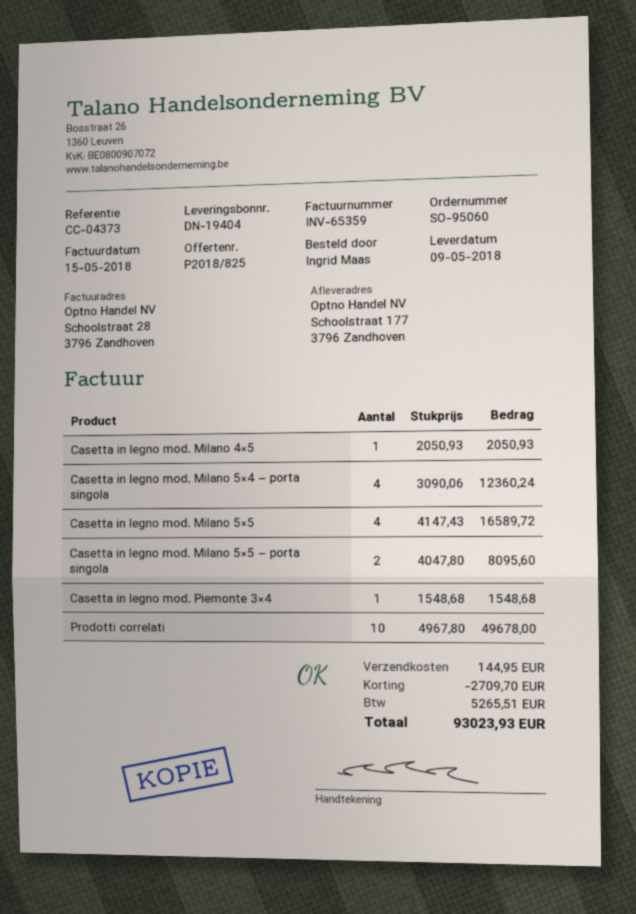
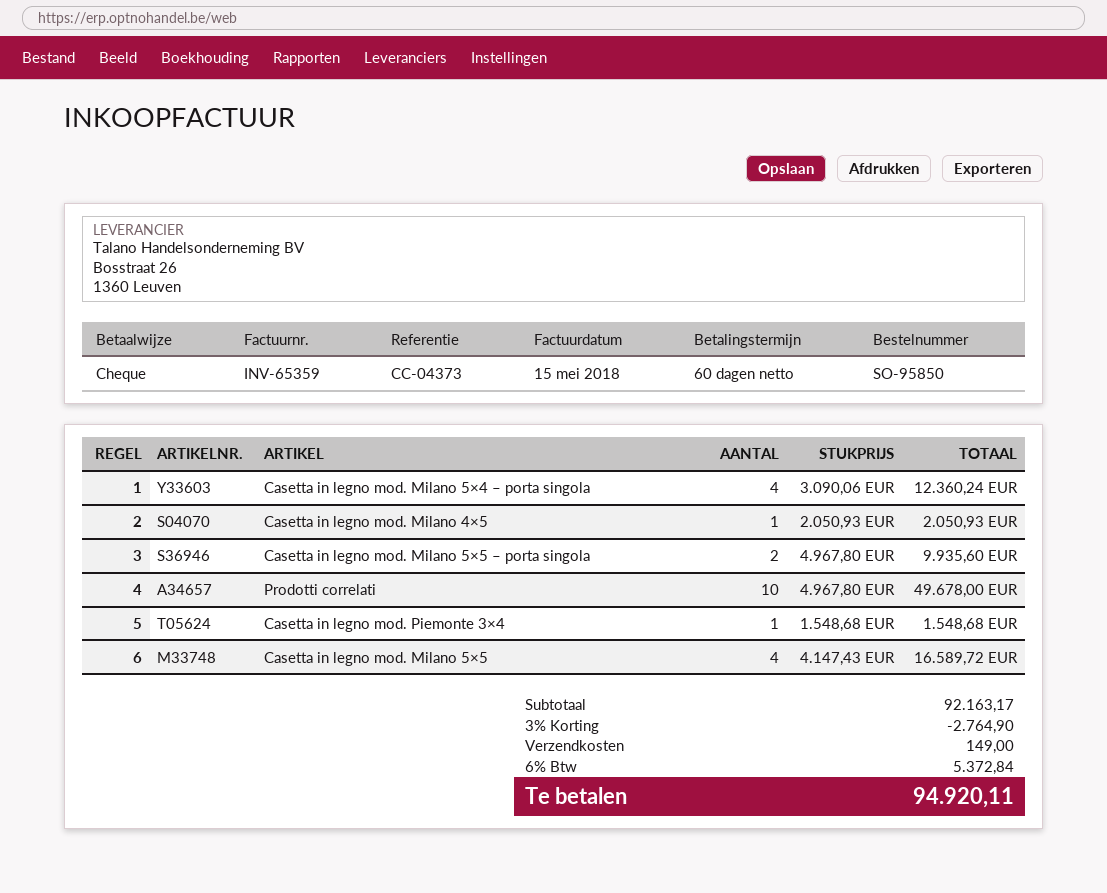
order number: SO-95060 -> SO-95850
Casetta in legno mod. Milano 5×5 – porta singola: 2 x 4047.80 = 8095.60 -> 2 x 4967.80 = 9935.60
discount: 2709.70 -> 2764.90
shipping: 144.95 -> 149.00
tax: 5265.51 -> 5372.84
total: 93023.93 -> 94920.11

